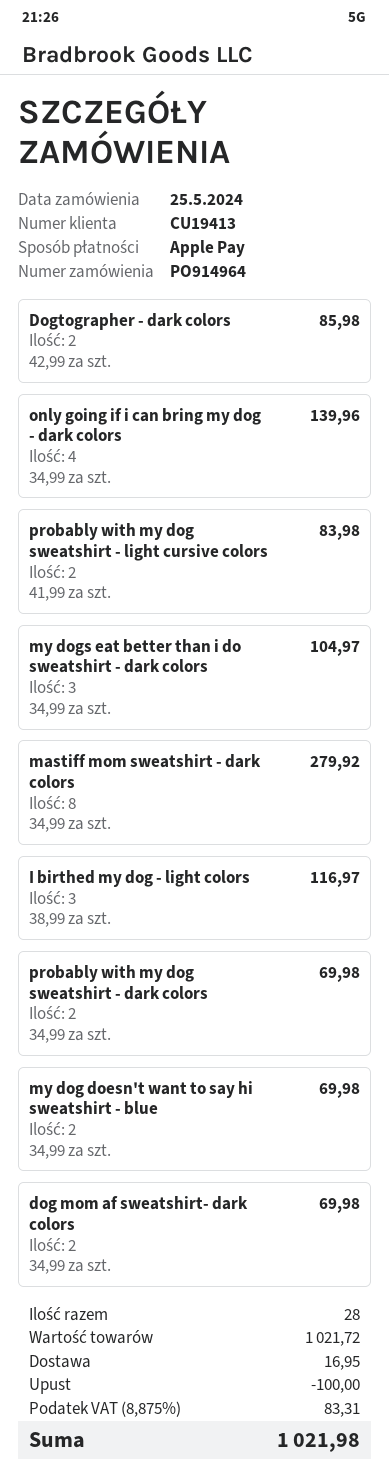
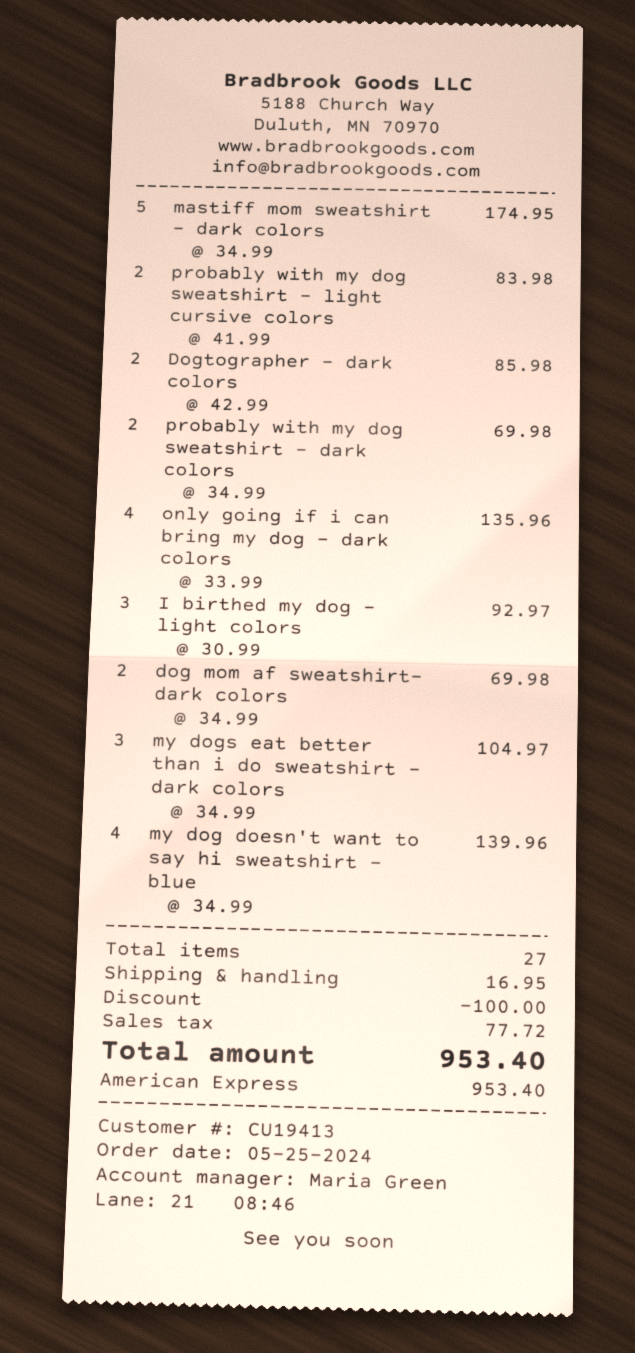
payment method: Apple Pay -> American Express
only going if i can bring my dog - dark colors: 4 x 34.99 = 139.96 -> 4 x 33.99 = 135.96
mastiff mom sweatshirt - dark colors: 8 x 34.99 = 279.92 -> 5 x 34.99 = 174.95
I birthed my dog - light colors: 3 x 38.99 = 116.97 -> 3 x 30.99 = 92.97
my dog doesn't want to say hi sweatshirt - blue: 2 x 34.99 = 69.98 -> 4 x 34.99 = 139.96
total quantity: 28 -> 27
tax: 83.31 -> 77.72
total: 1021.98 -> 953.40

